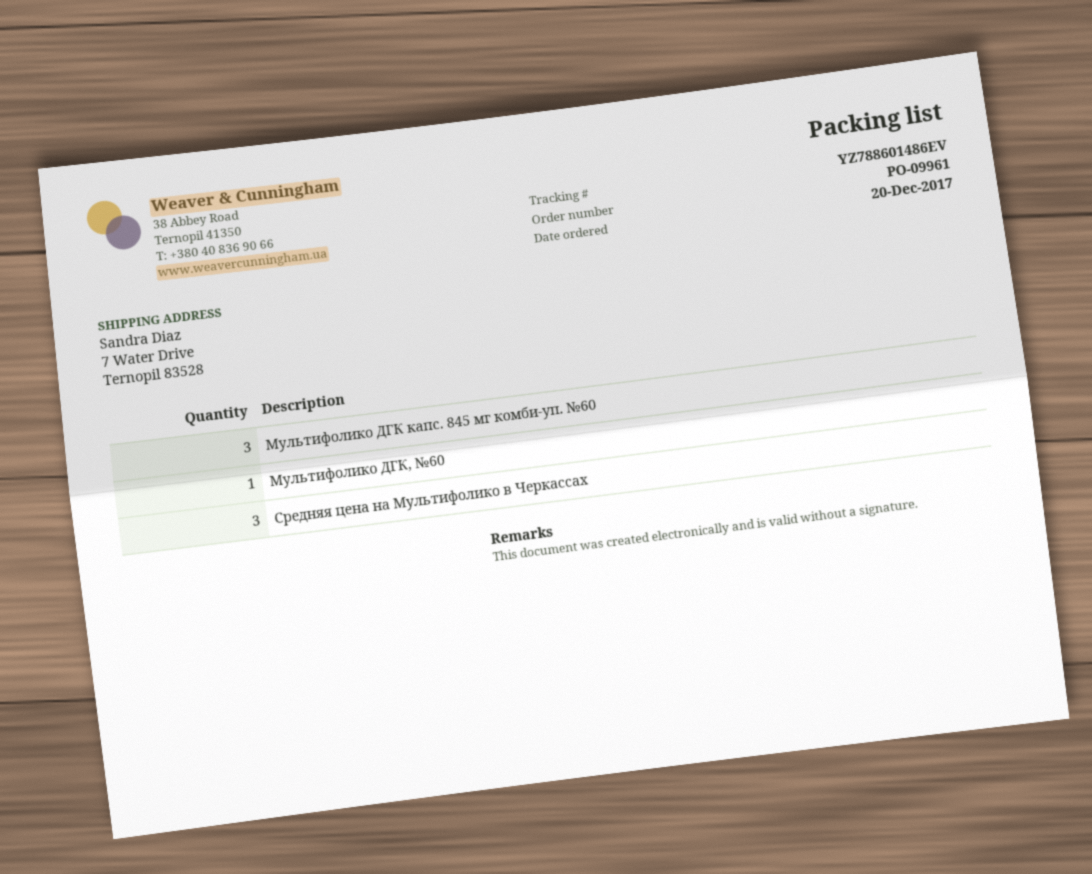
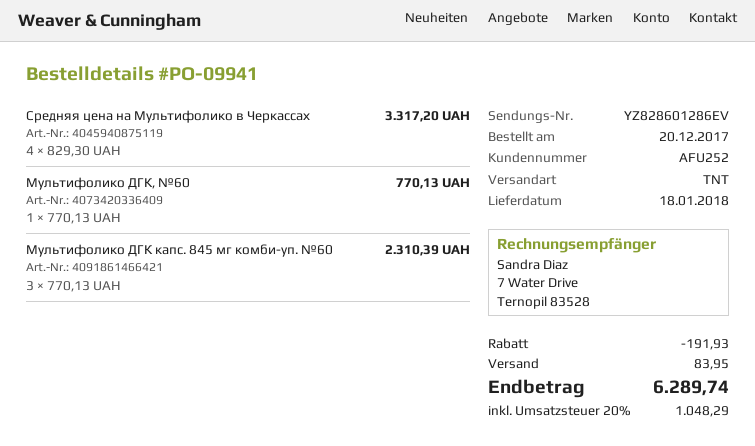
order number: PO-09961 -> PO-09941
tracking number: YZ788601486EV -> YZ828601286EV
Средняя цена на Мультифолико в Черкассах: 3 -> 4

